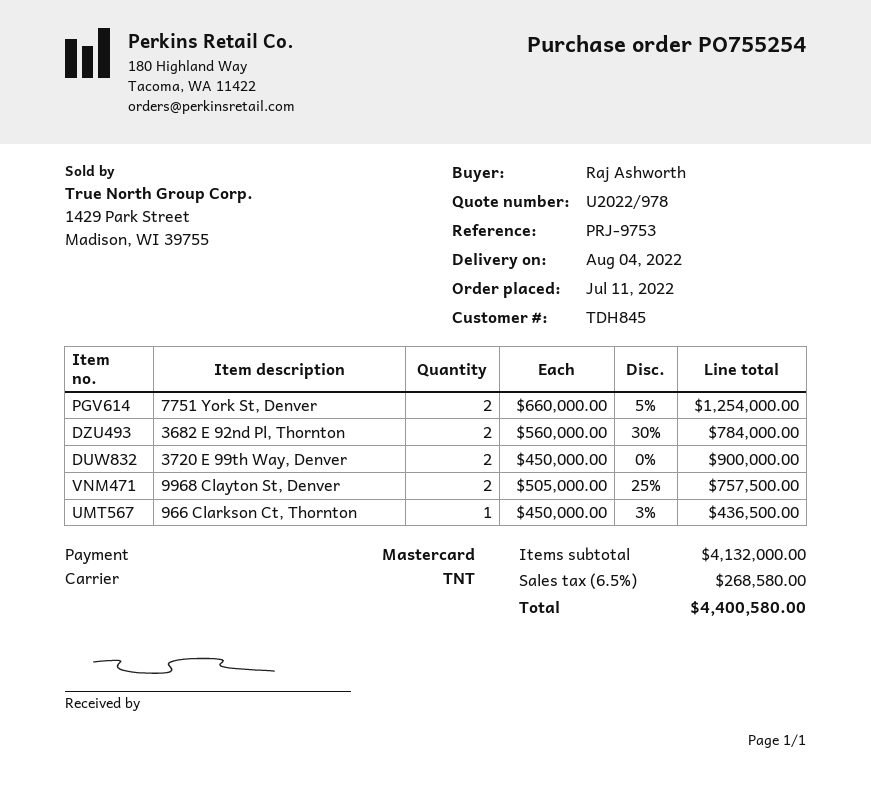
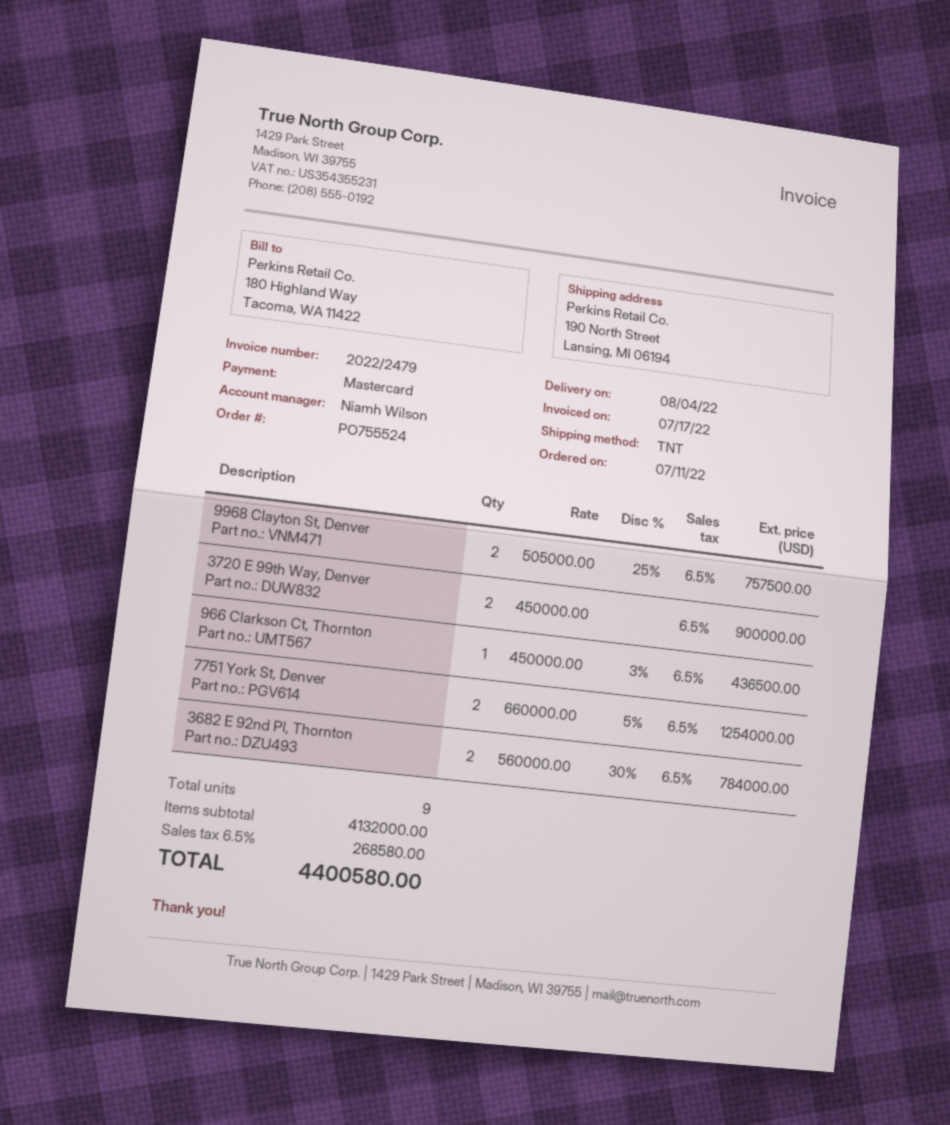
order number: PO755254 -> PO755524

